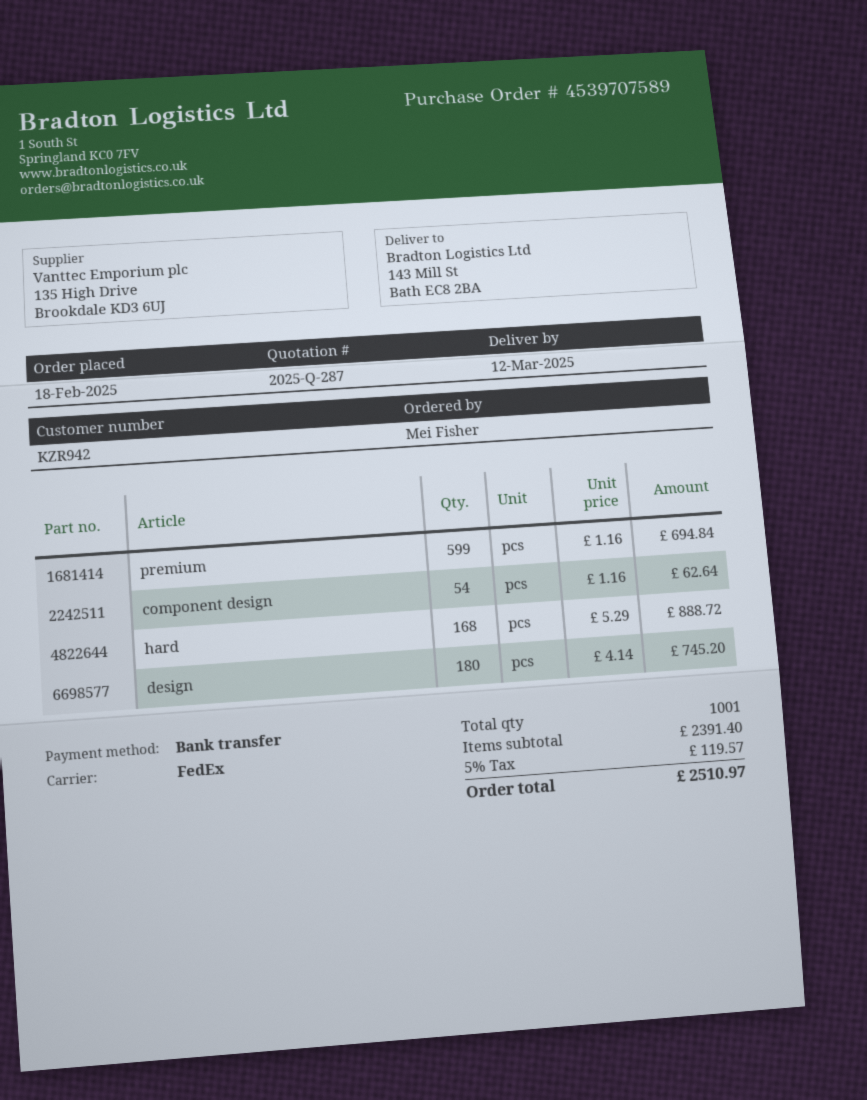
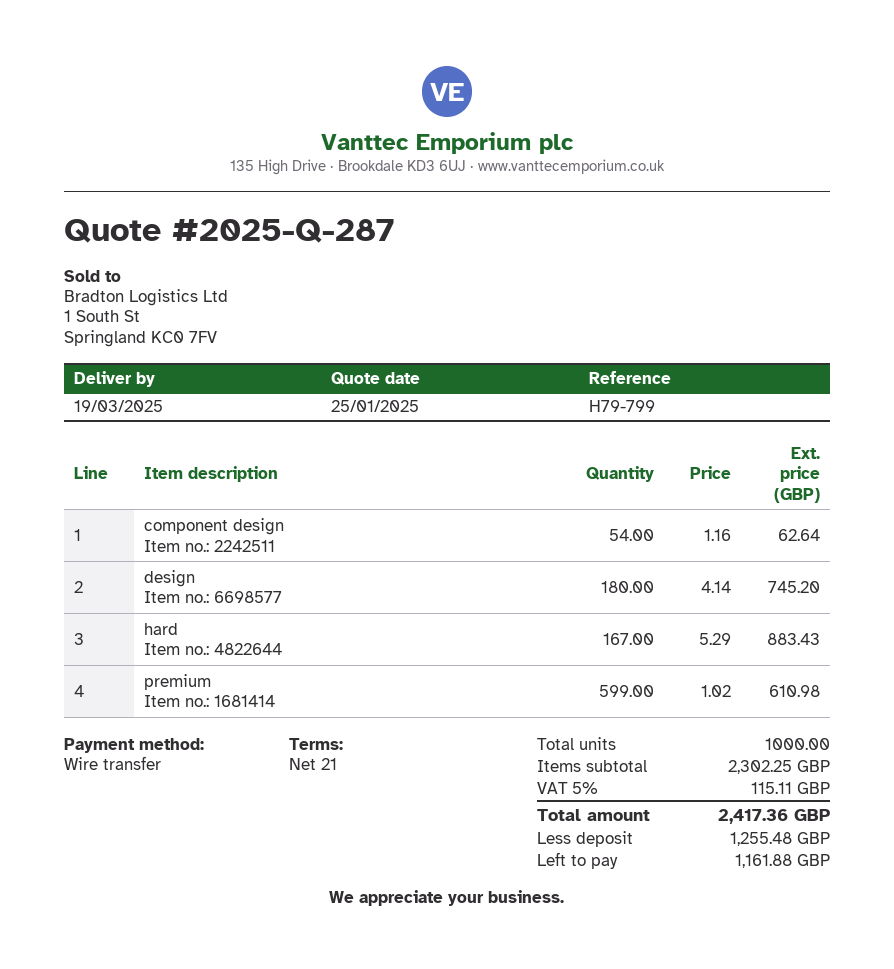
delivery date: 2025-03-12 -> 2025-03-19
premium: 599 x 1.16 = 694.84 -> 599 x 1.02 = 610.98
hard: 168 x 5.29 = 888.72 -> 167 x 5.29 = 883.43
total quantity: 1001 -> 1000
subtotal: 2391.40 -> 2302.25
tax: 5% = 119.57 -> 5% = 115.11
total: 2510.97 -> 2417.36

